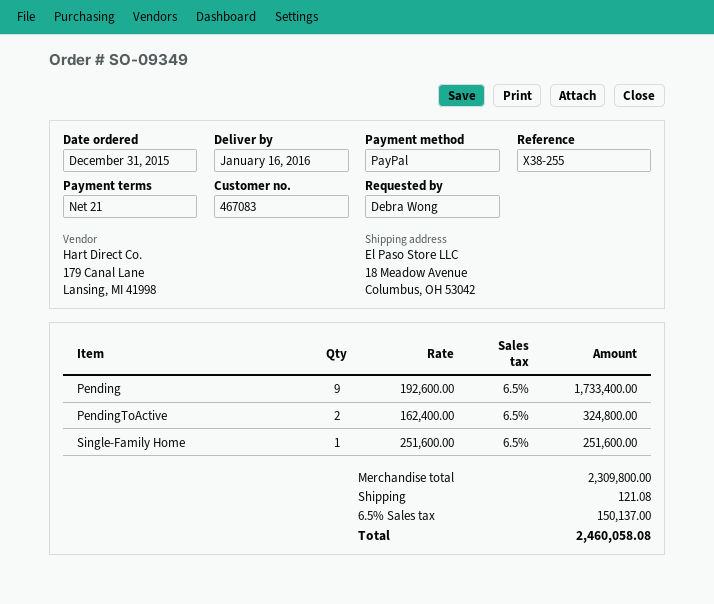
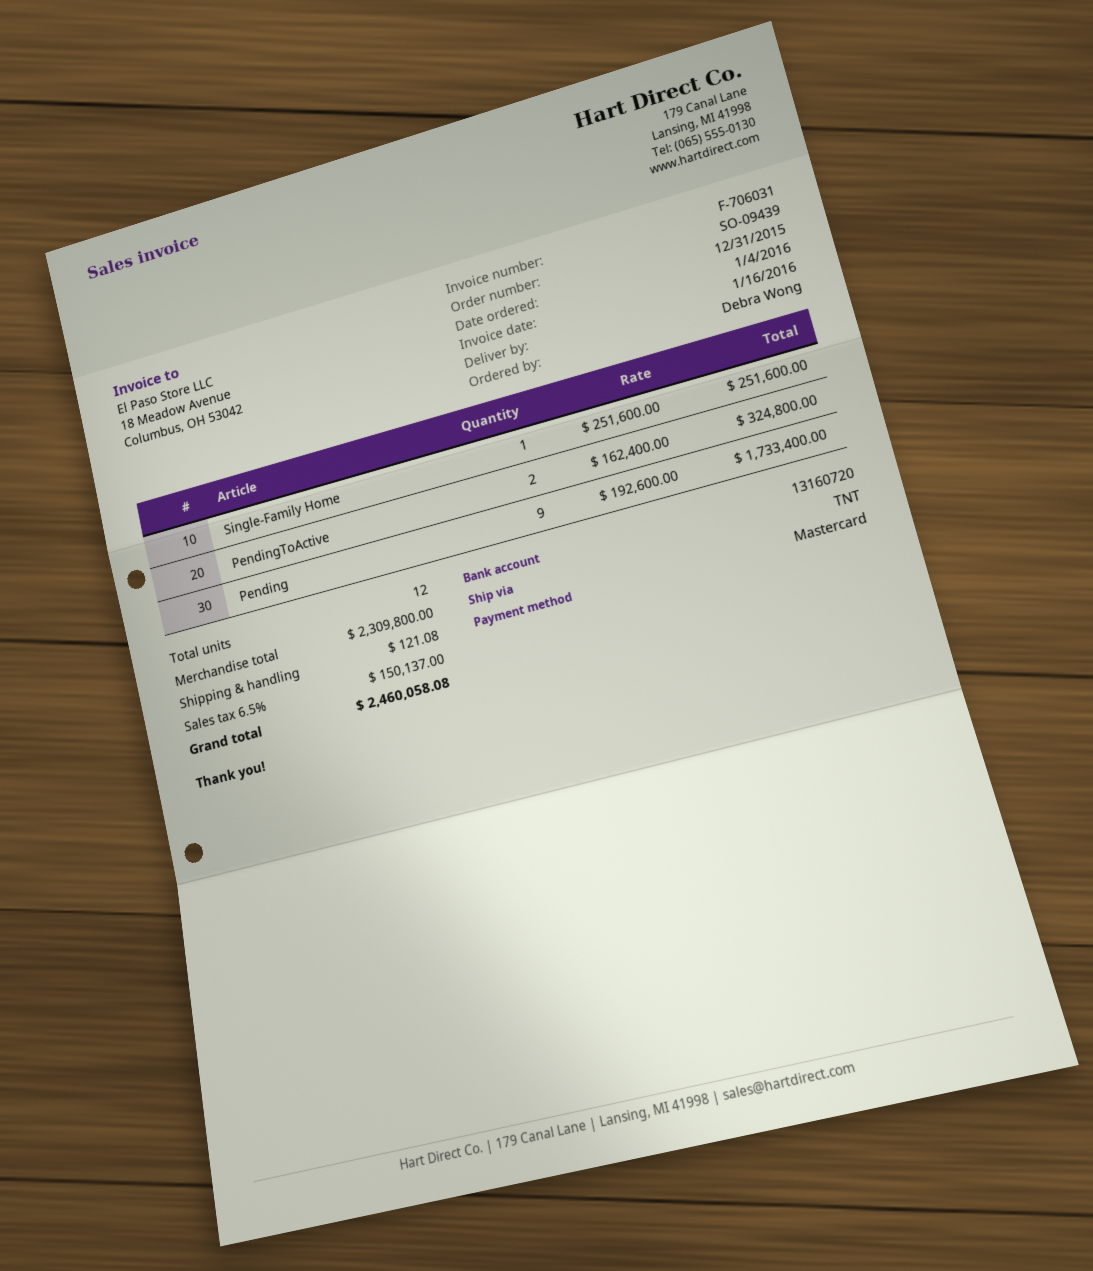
order number: SO-09349 -> SO-09439
payment method: PayPal -> Mastercard

